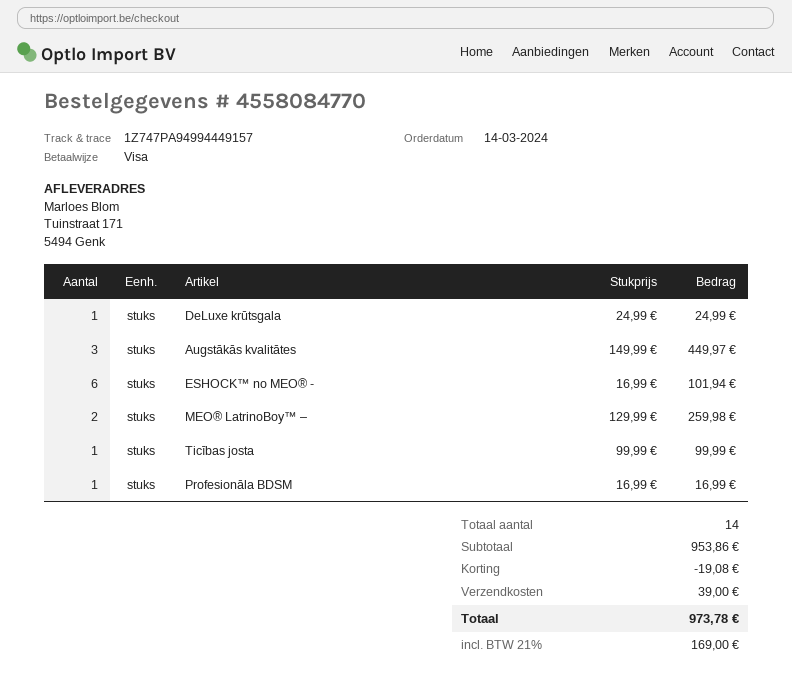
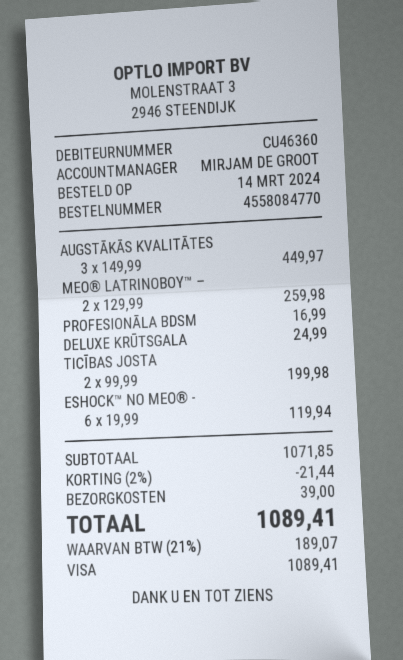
ESHOCK™ no MEO® -: 6 x 16.99 = 101.94 -> 6 x 19.99 = 119.94
Ticības josta: 1 x 99.99 = 99.99 -> 2 x 99.99 = 199.98
subtotal: 953.86 -> 1071.85
discount: 19.08 -> 21.44
tax: 21% = 169.00 -> 21% = 189.07
total: 973.78 -> 1089.41

